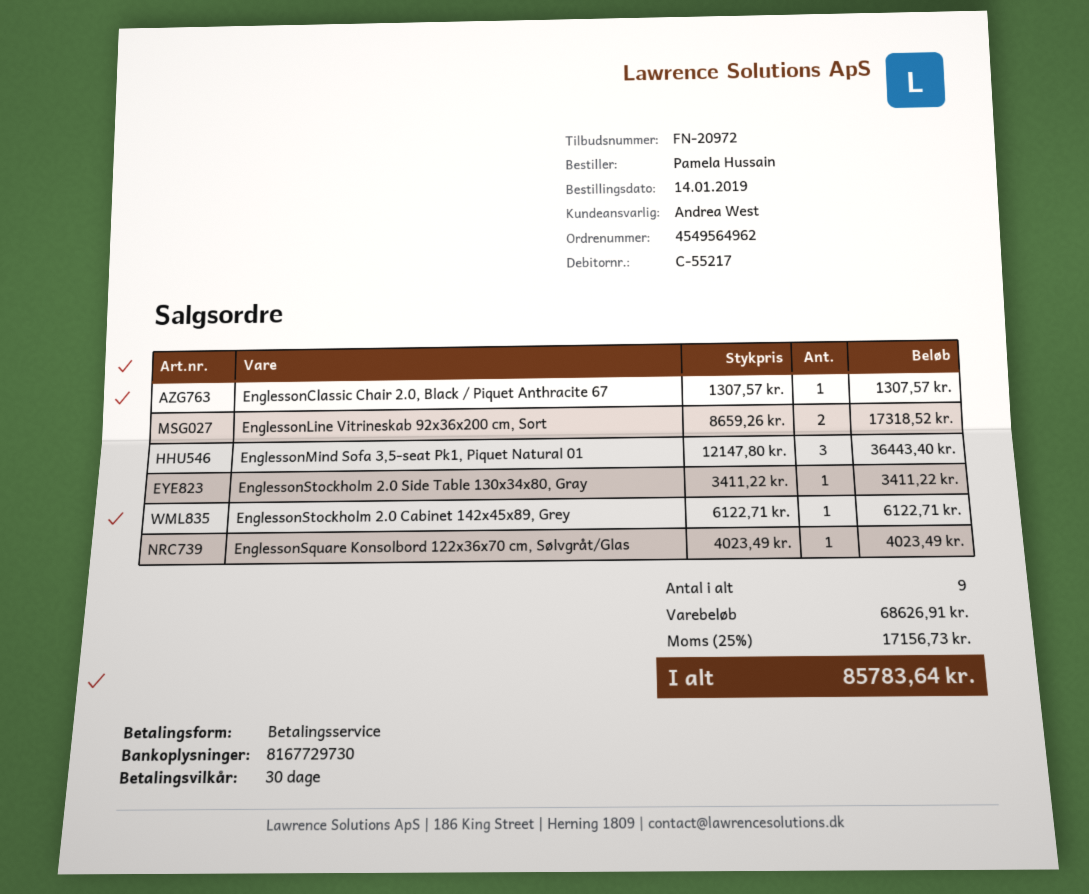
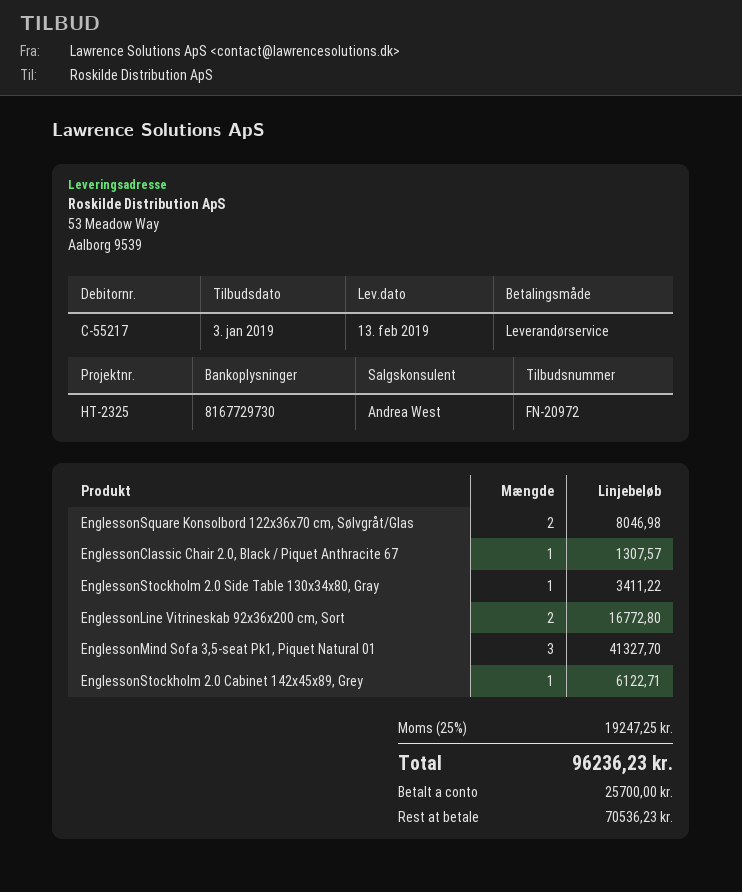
EnglessonLine Vitrineskab 92x36x200 cm, Sort: 2 for 17318.52 -> 2 for 16772.80
EnglessonMind Sofa 3,5-seat Pk1, Piquet Natural 01: 3 for 36443.40 -> 3 for 41327.70
EnglessonSquare Konsolbord 122x36x70 cm, Sølvgråt/Glas: 1 for 4023.49 -> 2 for 8046.98
tax: 25% = 17156.73 -> 25% = 19247.25
total: 85783.64 -> 96236.23

